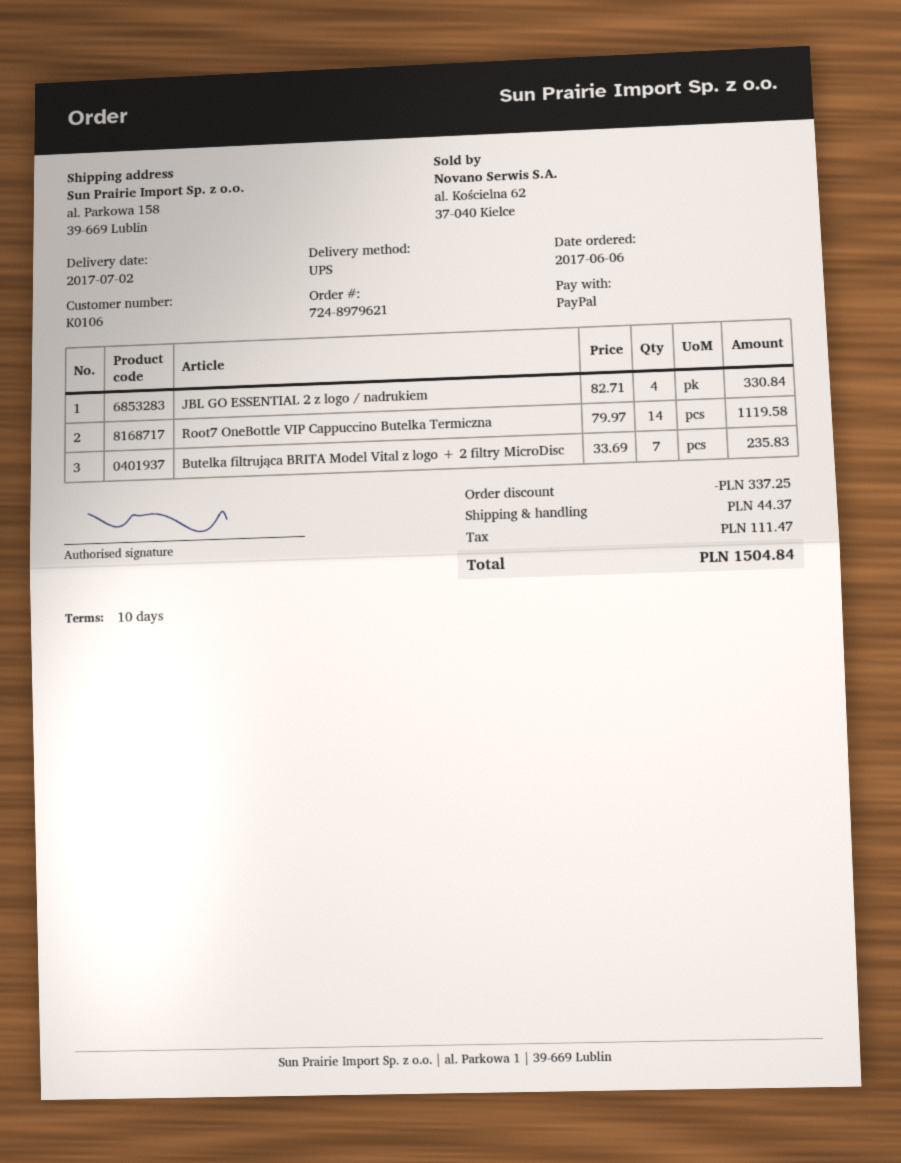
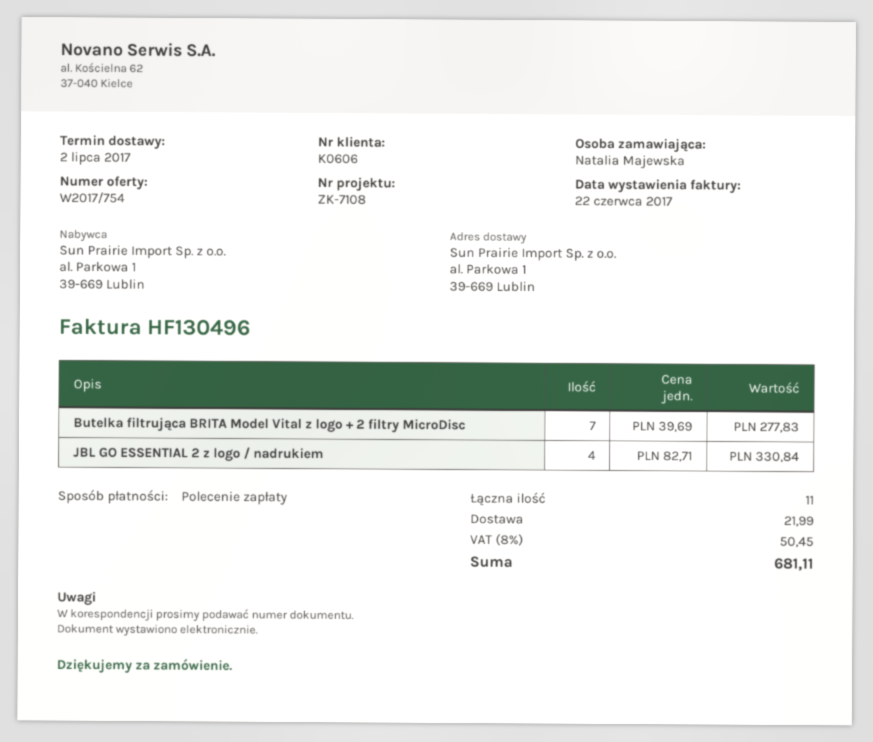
customer number: K0106 -> K0606
payment method: PayPal -> direct debit
ship to: al. Parkowa 158, 39-669 Lublin -> al. Parkowa 1, 39-669 Lublin
Root7 OneBottle VIP Cappuccino Butelka Termiczna: 14 x 79.97 = 1119.58 -> none
Butelka filtrująca BRITA Model Vital z logo + 2 filtry MicroDisc: 7 x 33.69 = 235.83 -> 7 x 39.69 = 277.83
discount: 337.25 -> none
shipping: 44.37 -> 21.99
tax: 111.47 -> 50.45
total: 1504.84 -> 681.11

